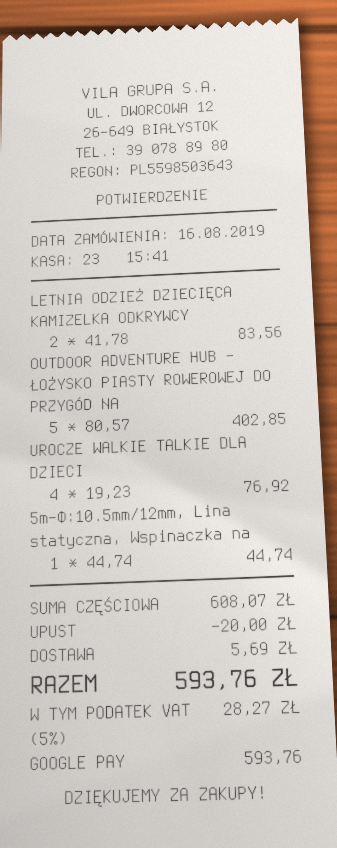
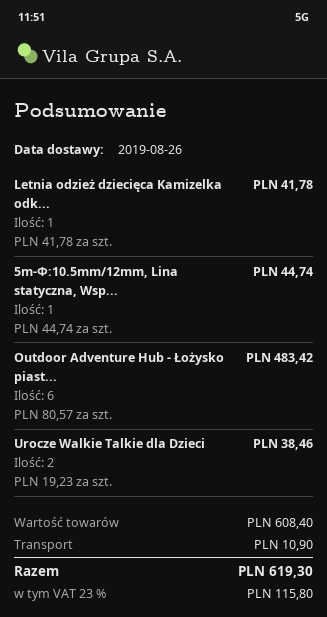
LETNIA ODZIEŻ DZIECIĘCA KAMIZELKA ODKRYWCY: 2 x 41.78 = 83.56 -> 1 x 41.78 = 41.78
OUTDOOR ADVENTURE HUB - ŁOŻYSKO PIASTY ROWEROWEJ DO PRZYGÓD NA: 5 x 80.57 = 402.85 -> 6 x 80.57 = 483.42
UROCZE WALKIE TALKIE DLA DZIECI: 4 x 19.23 = 76.92 -> 2 x 19.23 = 38.46
subtotal: 608.07 -> 608.40
discount: 20.00 -> none
shipping: 5.69 -> 10.90
tax: 5% = 28.27 -> 23% = 115.80
total: 593.76 -> 619.30

